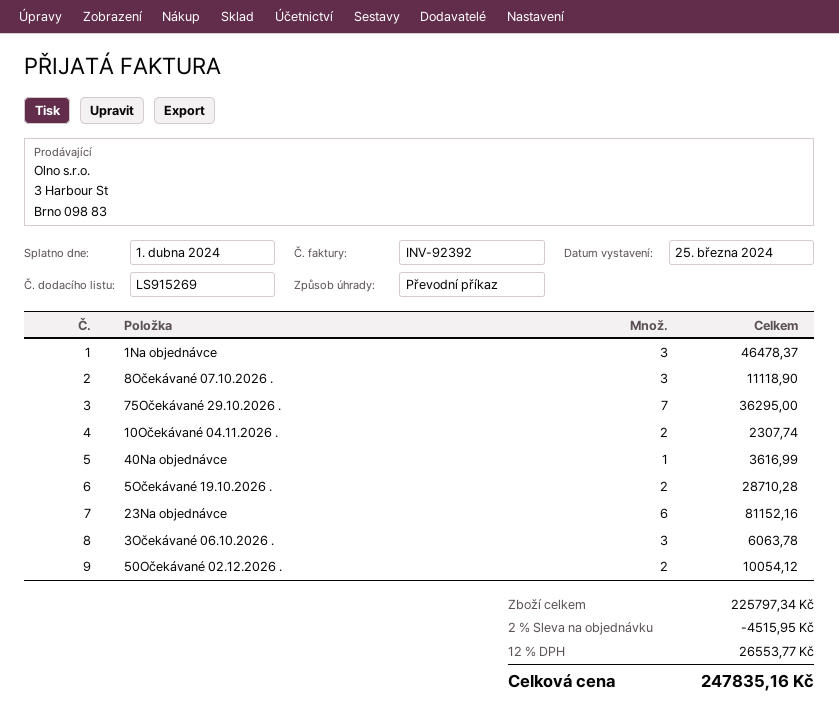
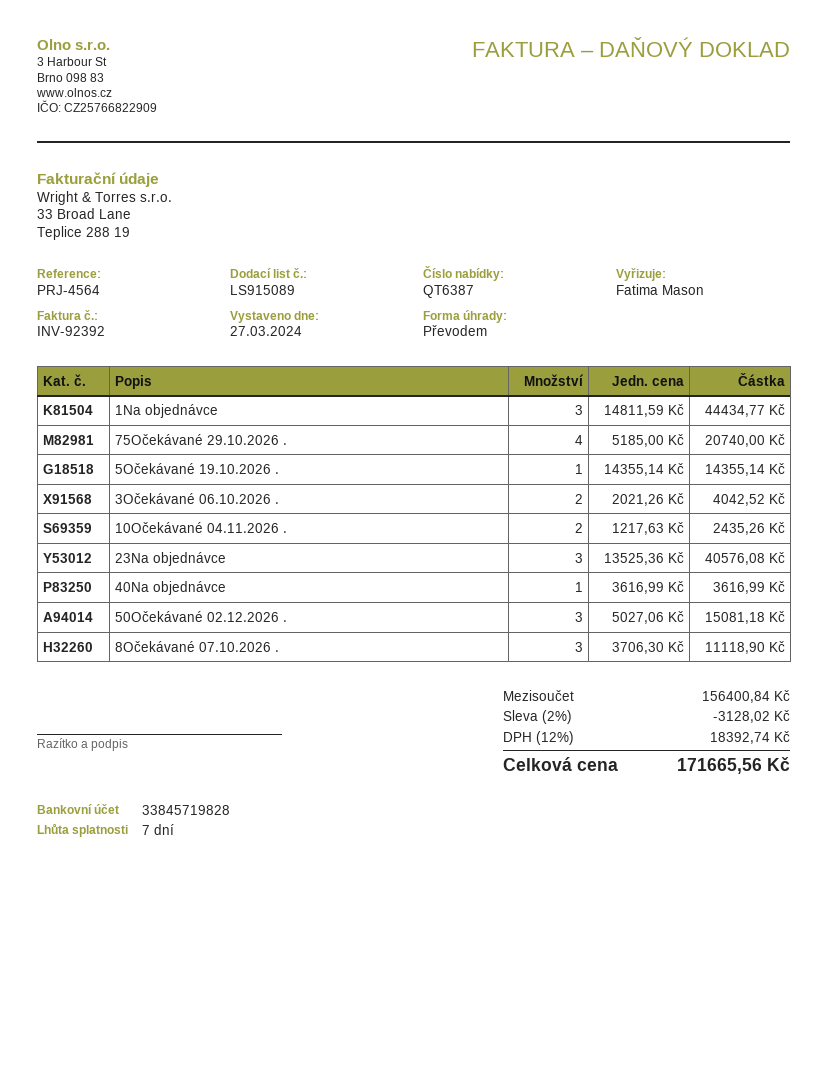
delivery note number: LS915269 -> LS915089
invoice date: 2024-03-25 -> 2024-03-27
1Na objednávce: 3 for 46478.37 -> 3 for 44434.77
75Očekávané 29.10.2026 .: 7 for 36295.00 -> 4 for 20740.00
10Očekávané 04.11.2026 .: 2 for 2307.74 -> 2 for 2435.26
5Očekávané 19.10.2026 .: 2 for 28710.28 -> 1 for 14355.14
23Na objednávce: 6 for 81152.16 -> 3 for 40576.08
3Očekávané 06.10.2026 .: 3 for 6063.78 -> 2 for 4042.52
50Očekávané 02.12.2026 .: 2 for 10054.12 -> 3 for 15081.18
subtotal: 225797.34 -> 156400.84
discount: 2% = 4515.95 -> 2% = 3128.02
tax: 12% = 26553.77 -> 12% = 18392.74
total: 247835.16 -> 171665.56

